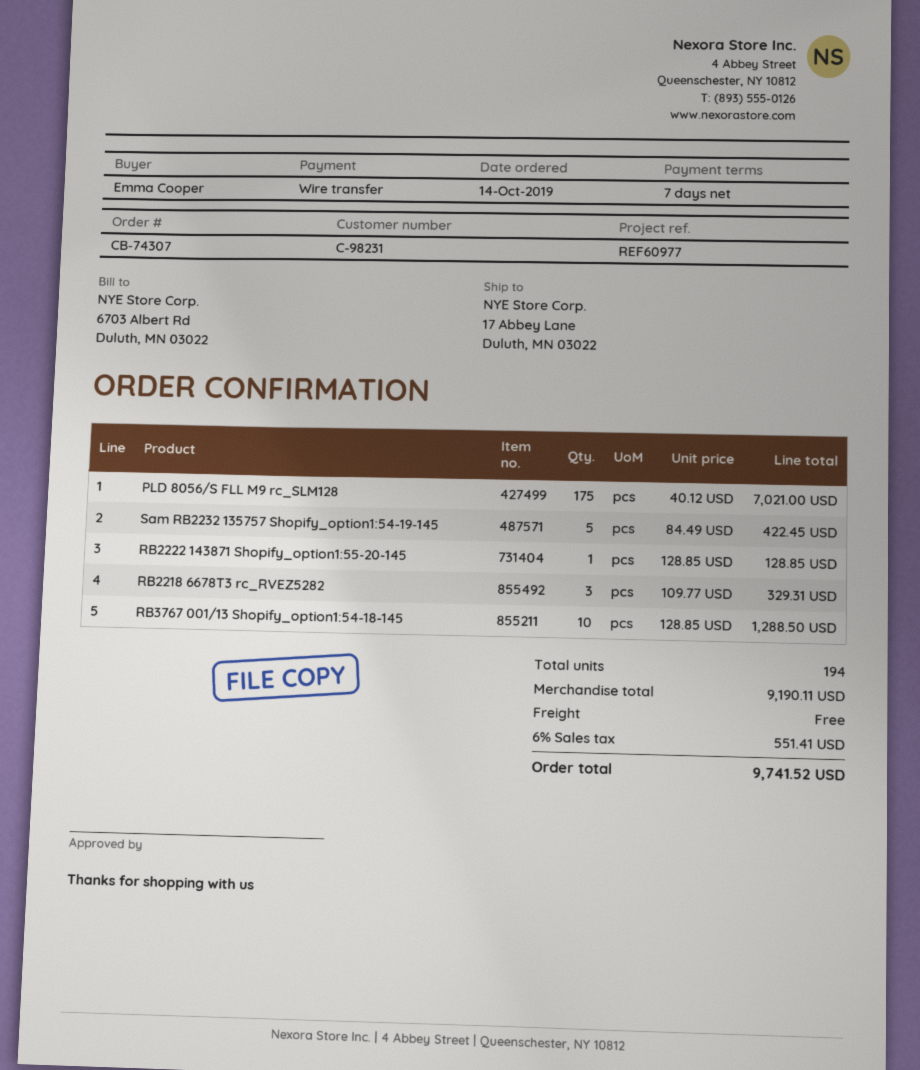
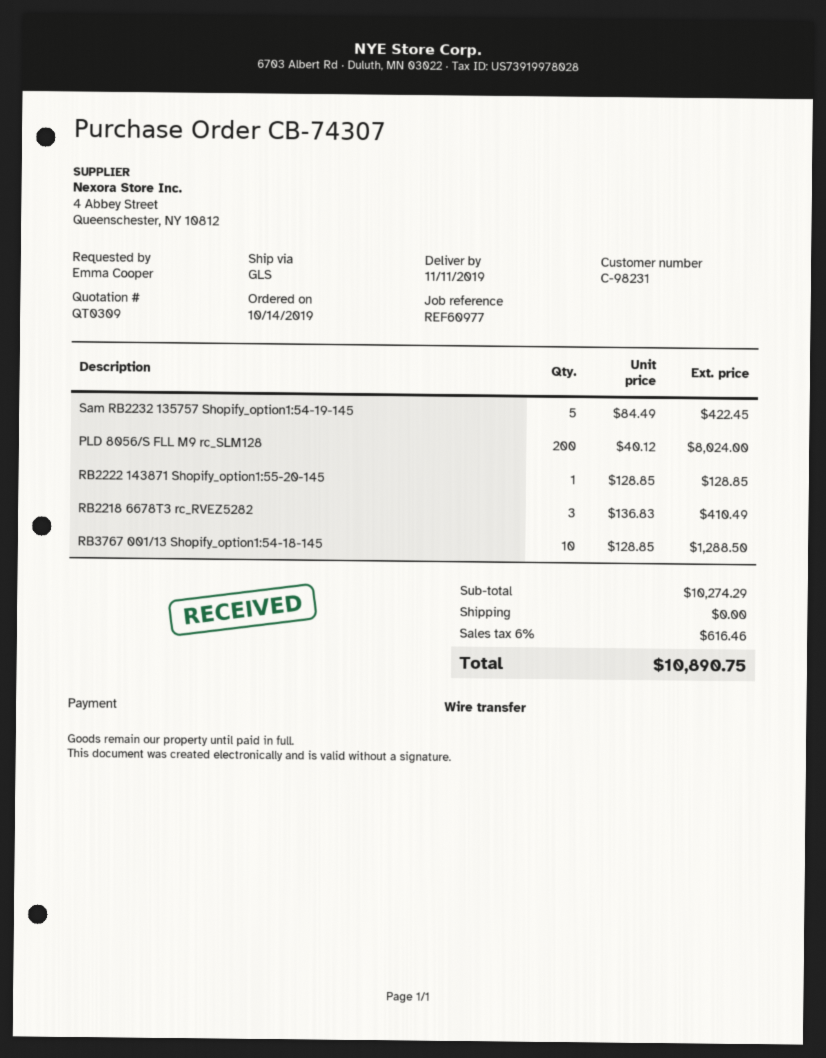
PLD 8056/S FLL M9 rc_SLM128: 175 x 40.12 = 7021.00 -> 200 x 40.12 = 8024.00
RB2218 6678T3 rc_RVEZ5282: 3 x 109.77 = 329.31 -> 3 x 136.83 = 410.49
subtotal: 9190.11 -> 10274.29
tax: 6% = 551.41 -> 6% = 616.46
total: 9741.52 -> 10890.75

